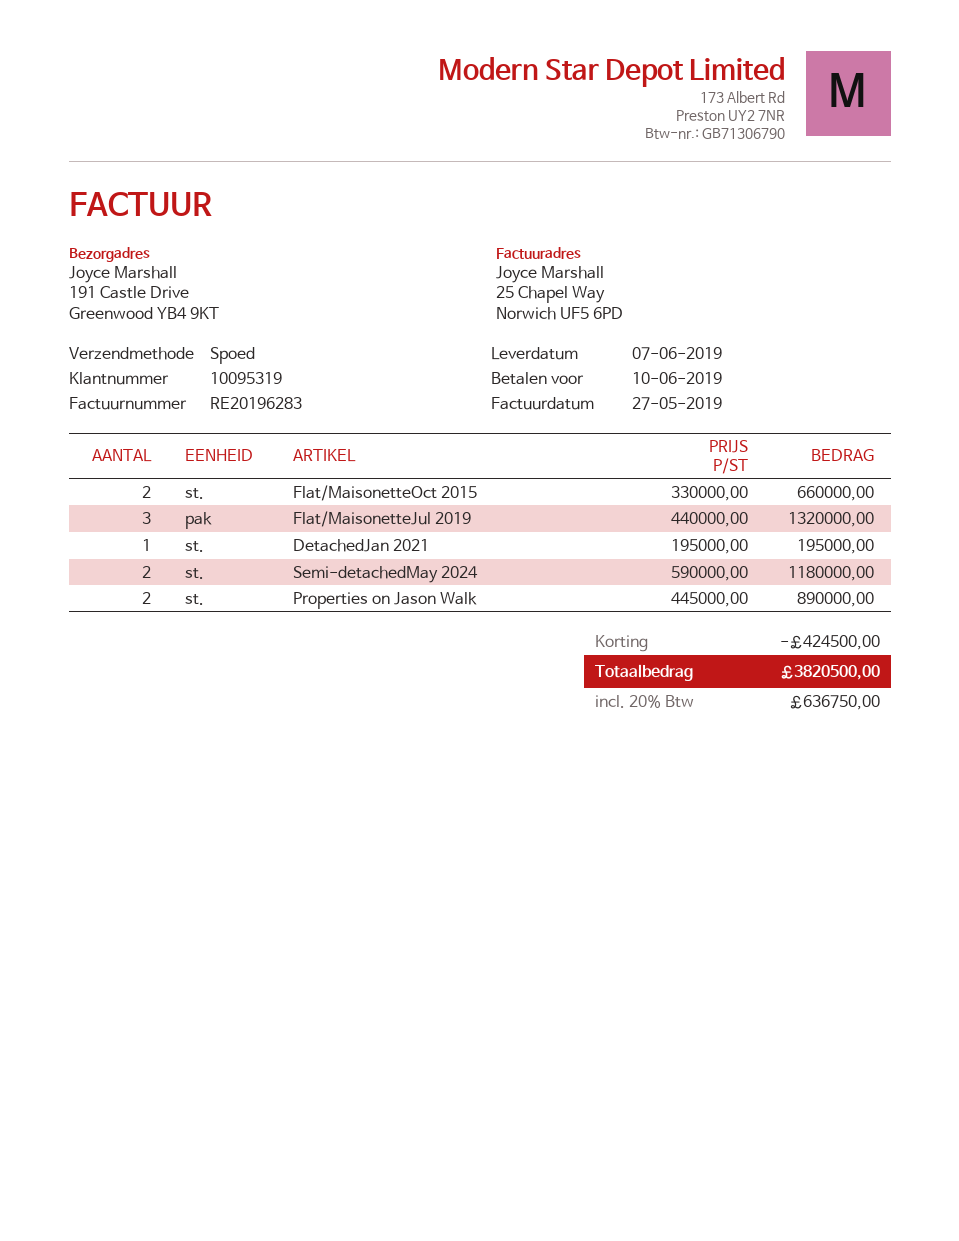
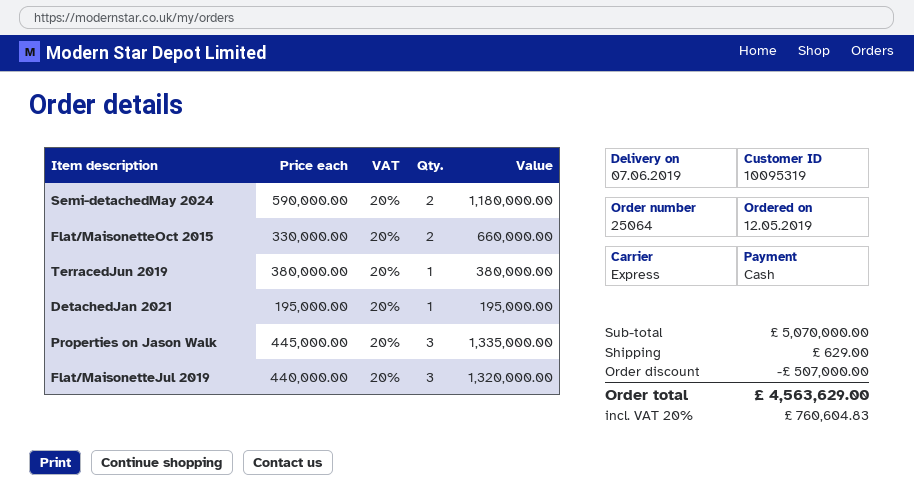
Properties on Jason Walk: 2 x 445000.00 = 890000.00 -> 3 x 445000.00 = 1335000.00
TerracedJun 2019: none -> 1 x 380000.00 = 380000.00
discount: 424500.00 -> 507000.00
shipping: none -> 629.00
tax: 20% = 636750.00 -> 20% = 760604.83
total: 3820500.00 -> 4563629.00

